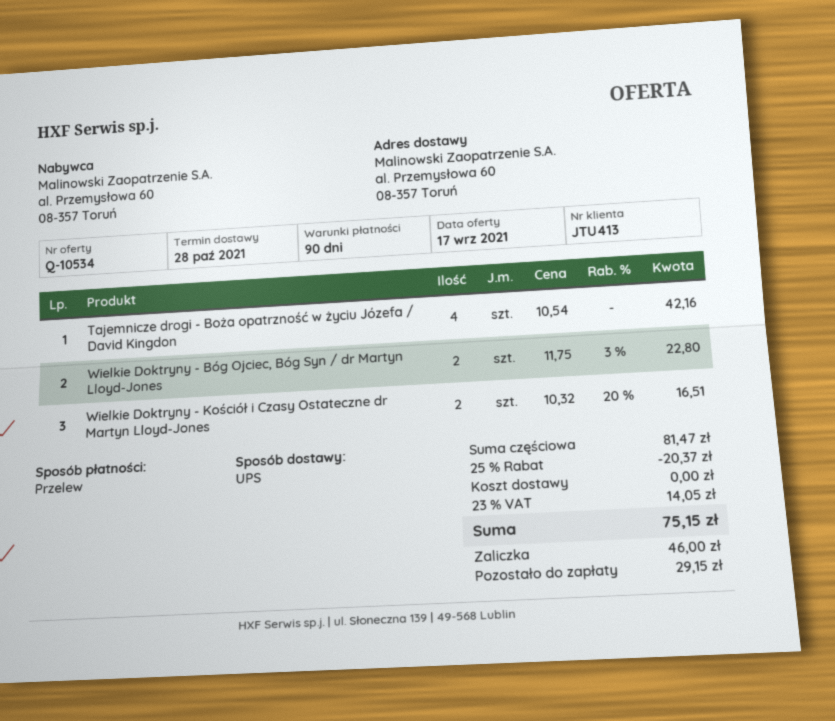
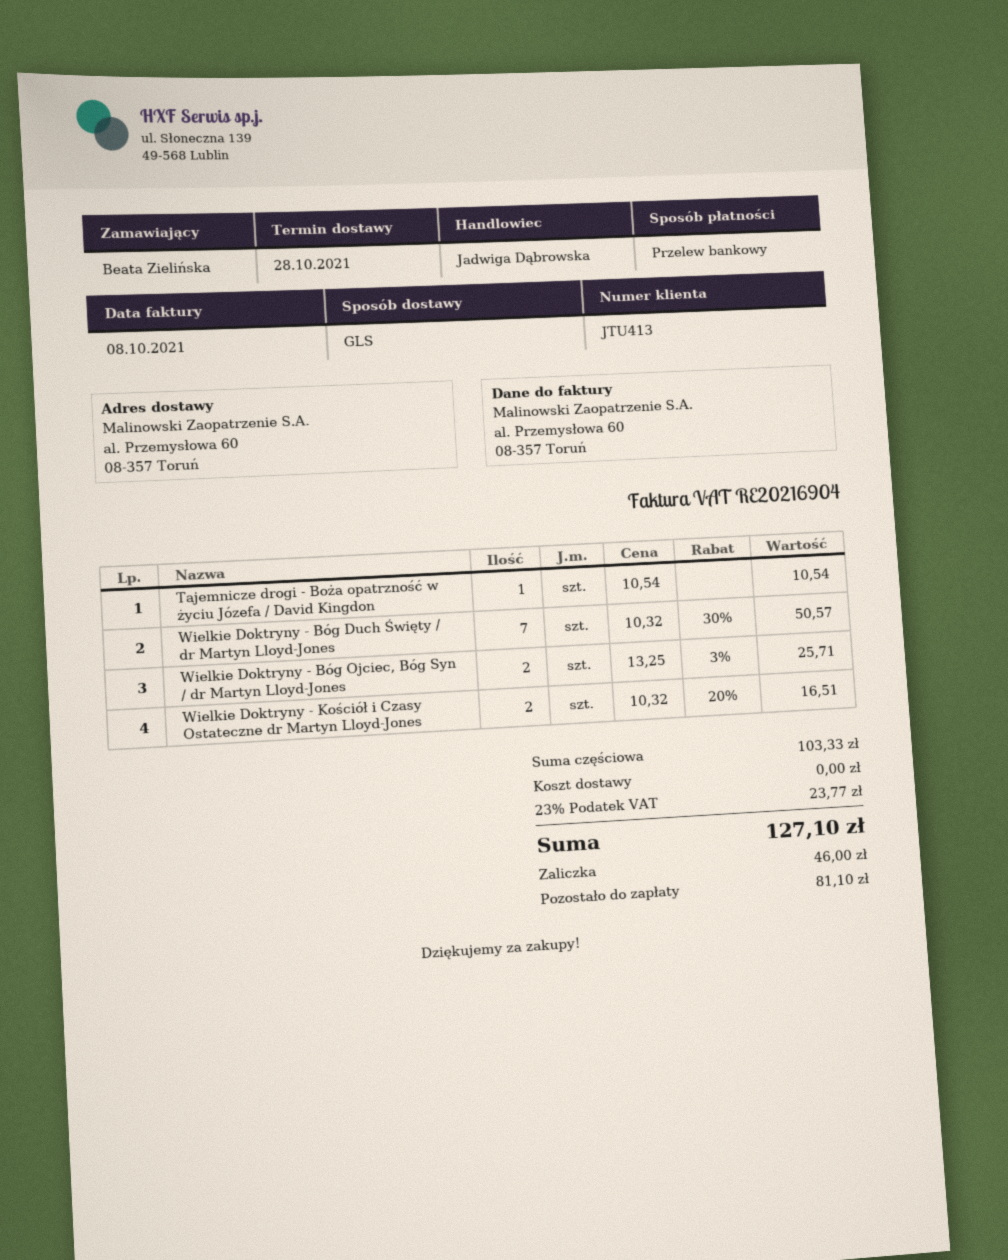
shipping method: UPS -> GLS
Tajemnicze drogi - Boża opatrzność w życiu Józefa / David Kingdon: 4 x 10.54 = 42.16 -> 1 x 10.54 = 10.54
Wielkie Doktryny - Bóg Ojciec, Bóg Syn / dr Martyn Lloyd-Jones: 2 x 11.75 - 3% = 22.80 -> 2 x 13.25 - 3% = 25.71
Wielkie Doktryny - Bóg Duch Święty / dr Martyn Lloyd-Jones: none -> 7 x 10.32 - 30% = 50.57
subtotal: 81.47 -> 103.33
discount: 25% = 20.37 -> none
tax: 23% = 14.05 -> 23% = 23.77
total: 75.15 -> 127.10
balance: 29.15 -> 81.10

